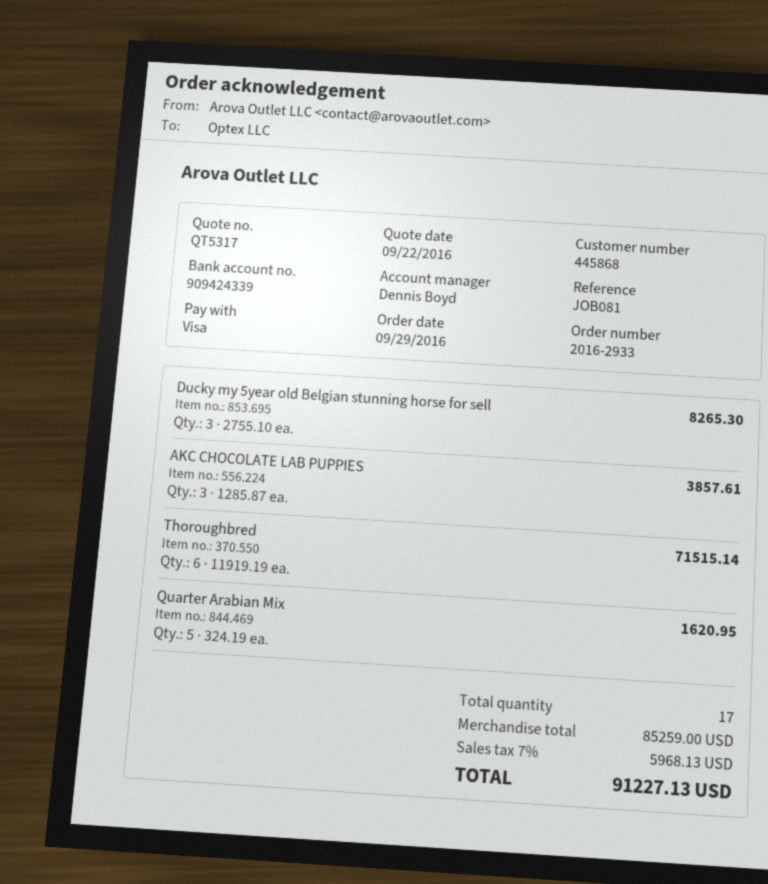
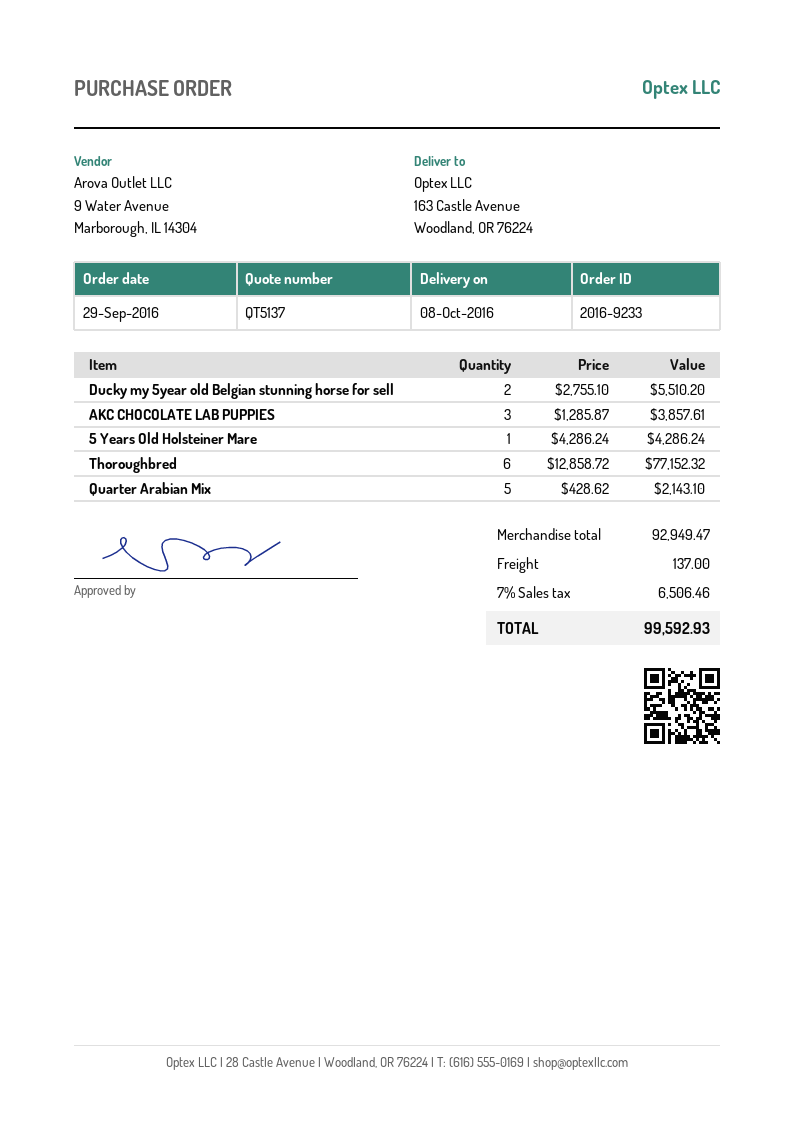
quote number: QT5317 -> QT5137
order number: 2016-2933 -> 2016-9233
Ducky my 5year old Belgian stunning horse for sell: 3 x 2755.10 = 8265.30 -> 2 x 2755.10 = 5510.20
Thoroughbred: 6 x 11919.19 = 71515.14 -> 6 x 12858.72 = 77152.32
Quarter Arabian Mix: 5 x 324.19 = 1620.95 -> 5 x 428.62 = 2143.10
5 Years Old Holsteiner Mare: none -> 1 x 4286.24 = 4286.24
subtotal: 85259.00 -> 92949.47
shipping: none -> 137.00
tax: 7% = 5968.13 -> 7% = 6506.46
total: 91227.13 -> 99592.93

